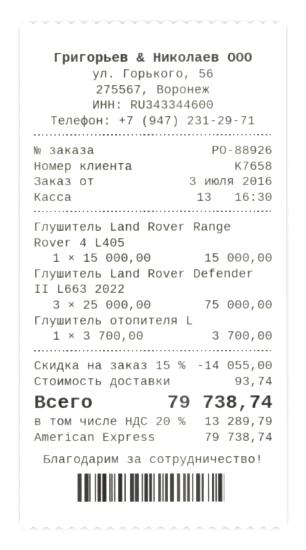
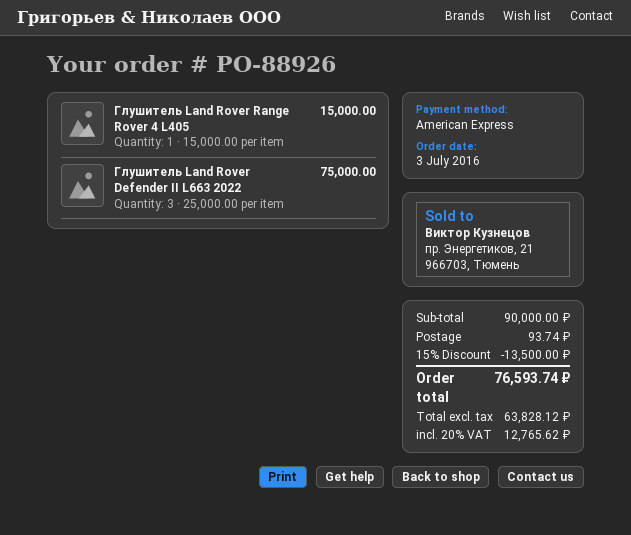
Глушитель отопителя L: 1 x 3700.00 = 3700.00 -> none
discount: 15% = 14055.00 -> 15% = 13500.00
tax: 20% = 13289.79 -> 20% = 12765.62
total: 79738.74 -> 76593.74

